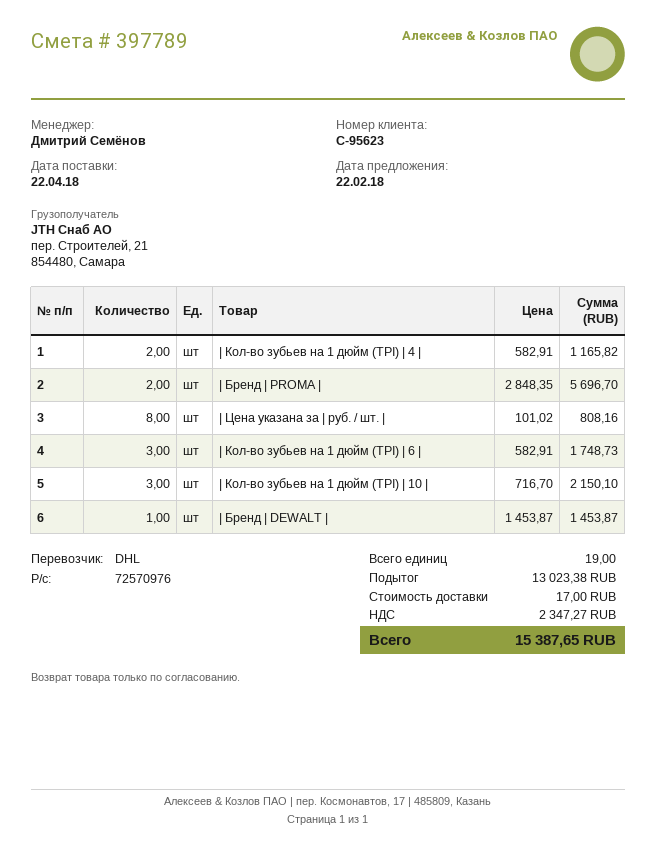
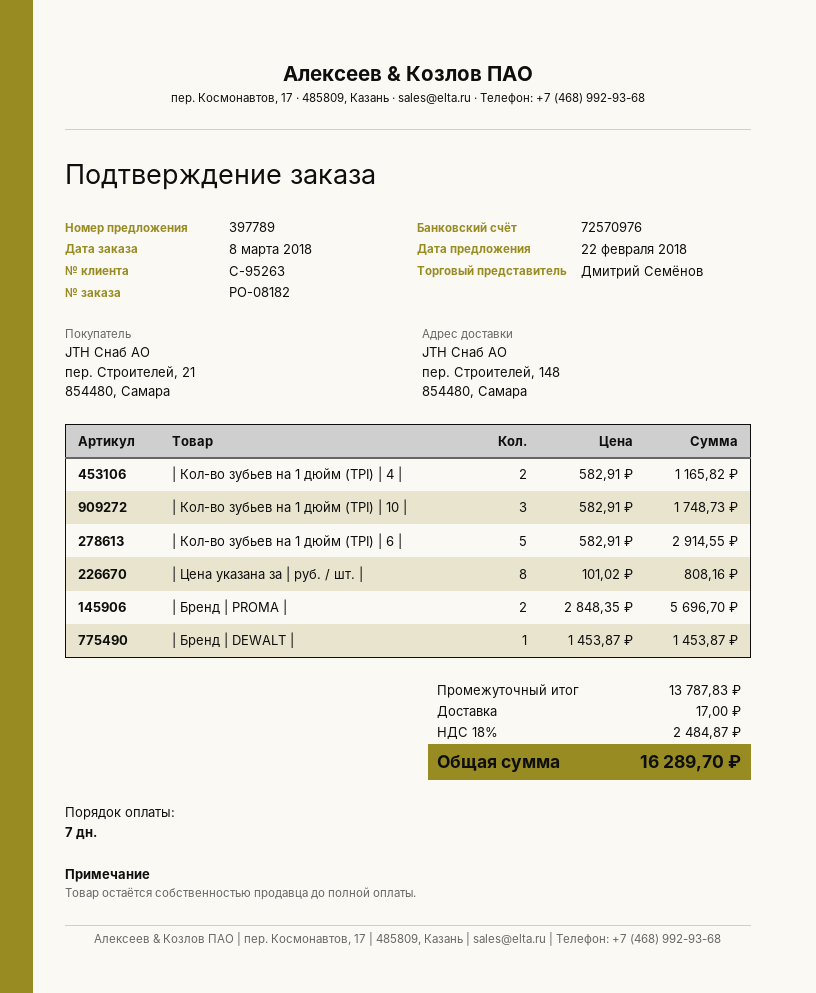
customer number: C-95623 -> C-95263
ship to: пер. Строителей, 21, 854480, Самара -> пер. Строителей, 148, 854480, Самара
| Кол-во зубьев на 1 дюйм (TPI) | 6 |: 3 x 582.91 = 1748.73 -> 5 x 582.91 = 2914.55
| Кол-во зубьев на 1 дюйм (TPI) | 10 |: 3 x 716.70 = 2150.10 -> 3 x 582.91 = 1748.73
subtotal: 13023.38 -> 13787.83
tax: 2347.27 -> 2484.87
total: 15387.65 -> 16289.70

